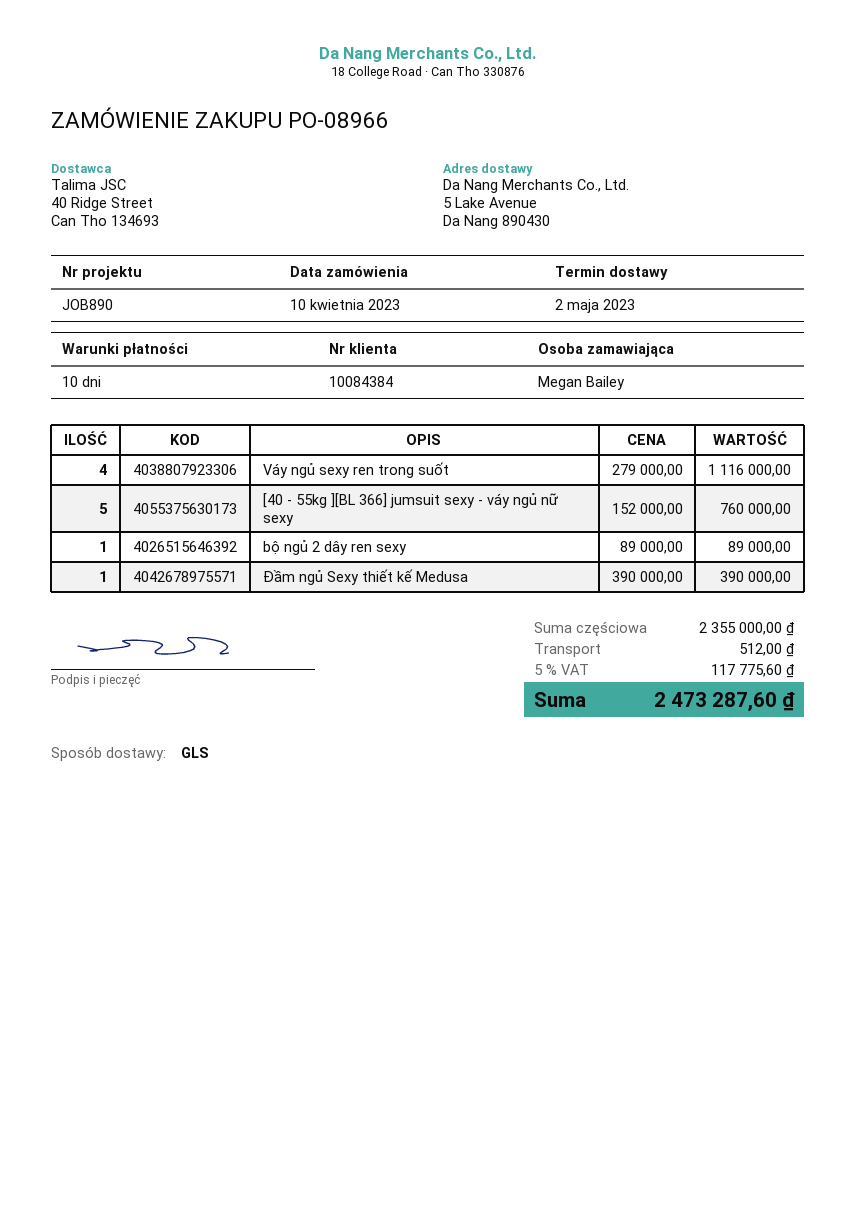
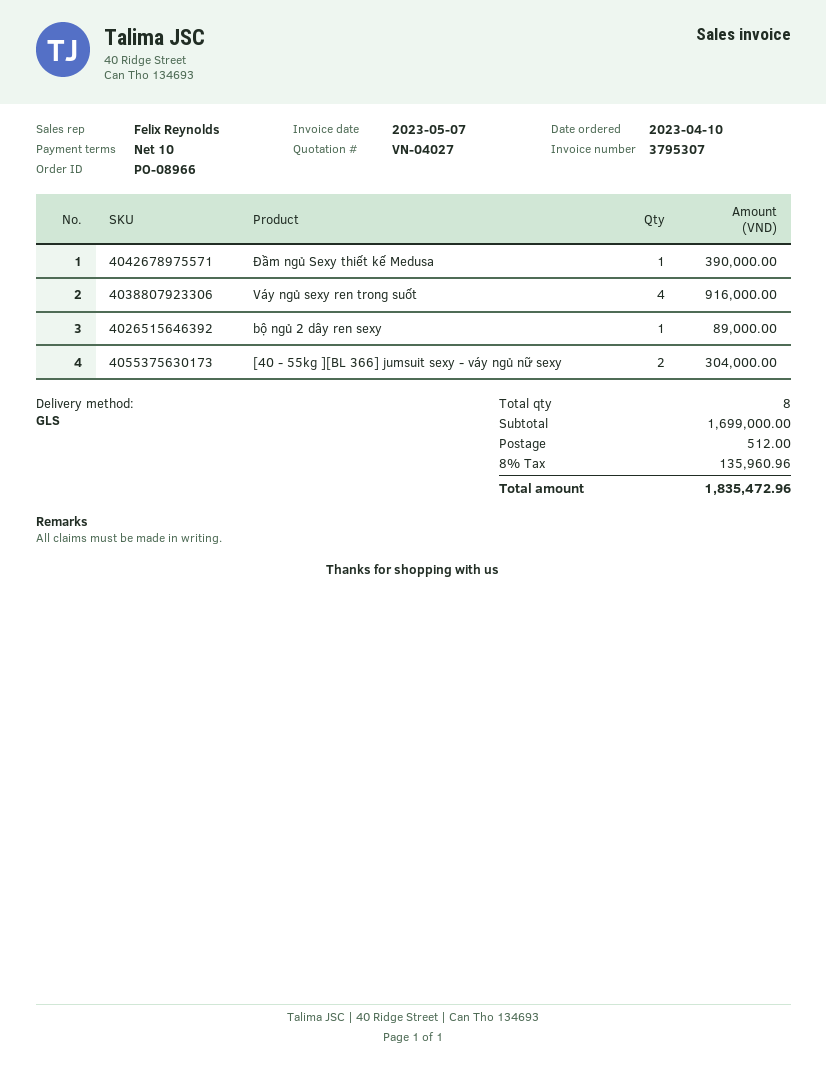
Váy ngủ sexy ren trong suốt: 4 for 1116000.00 -> 4 for 916000.00
[40 - 55kg ][BL 366] jumsuit sexy - váy ngủ nữ sexy: 5 for 760000.00 -> 2 for 304000.00
subtotal: 2355000.00 -> 1699000.00
tax: 5% = 117775.60 -> 8% = 135960.96
total: 2473287.60 -> 1835472.96

